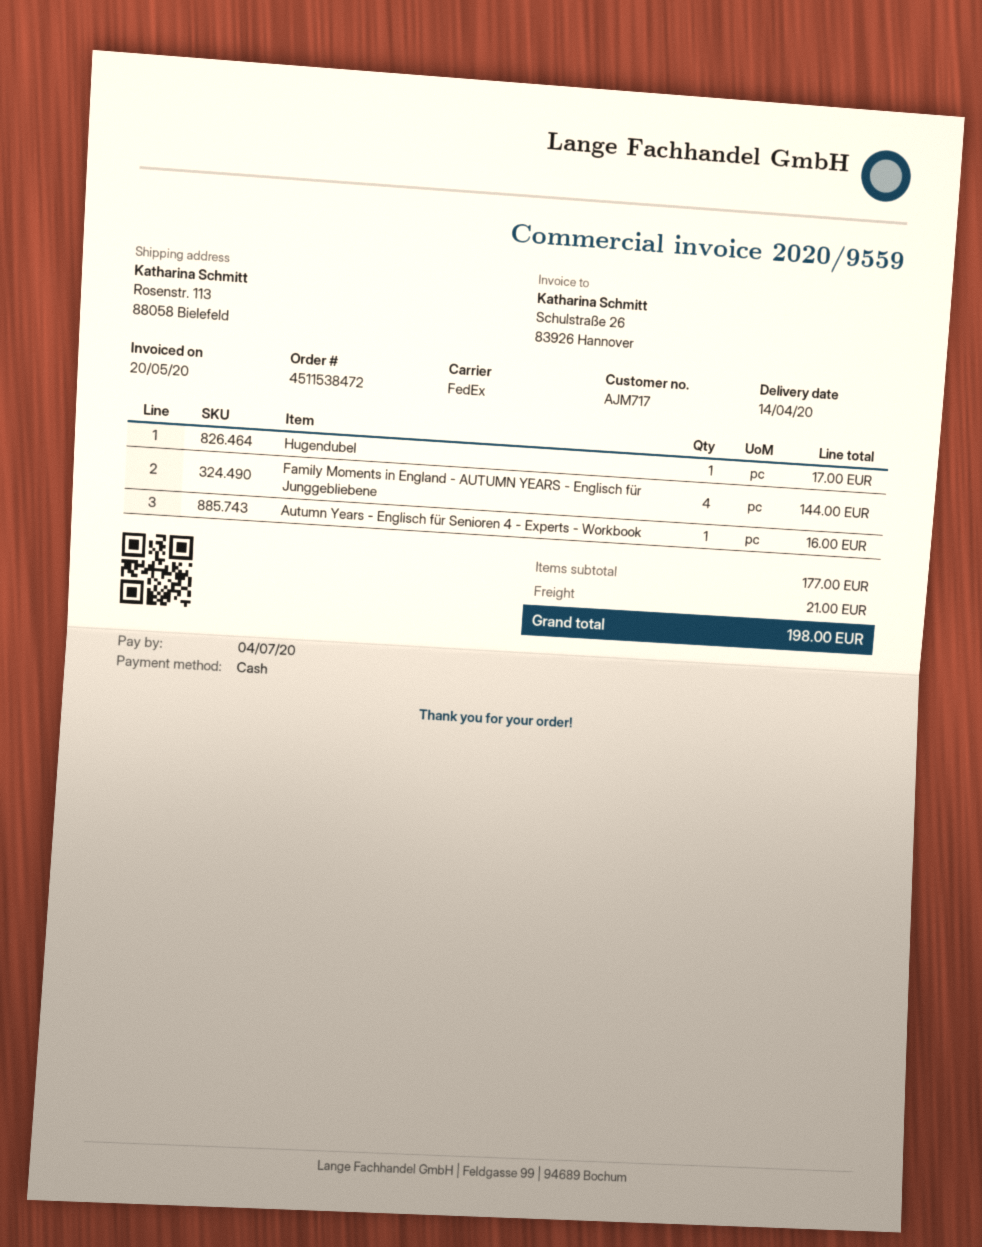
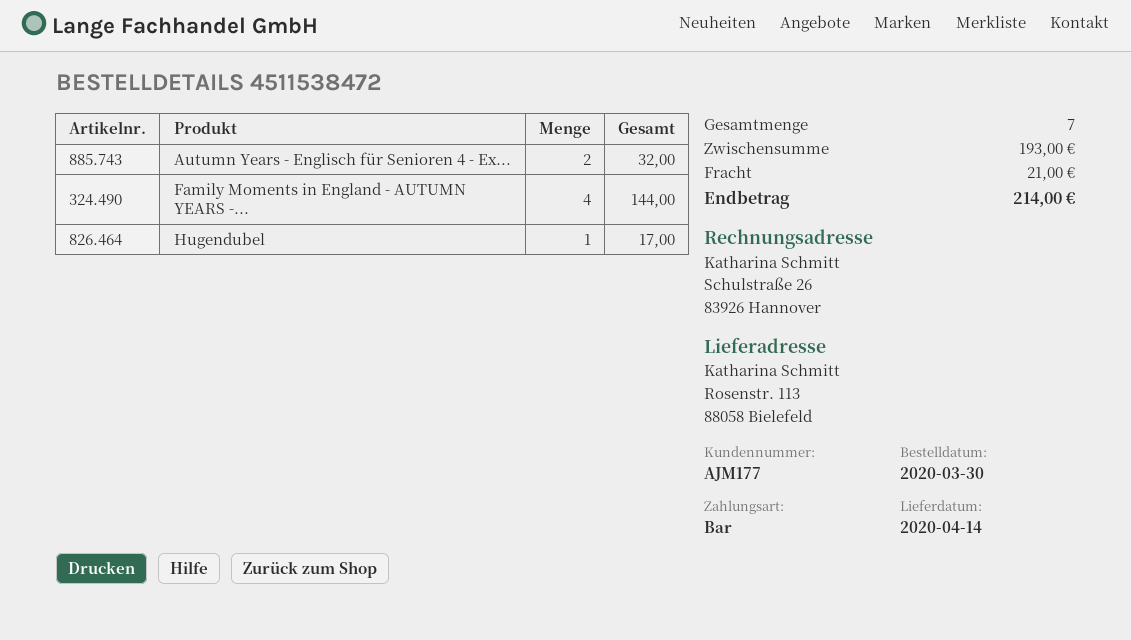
customer number: AJM717 -> AJM177
Autumn Years - Englisch für Senioren 4 - Experts - Workbook: 1 for 16.00 -> 2 for 32.00
subtotal: 177.00 -> 193.00
total: 198.00 -> 214.00

